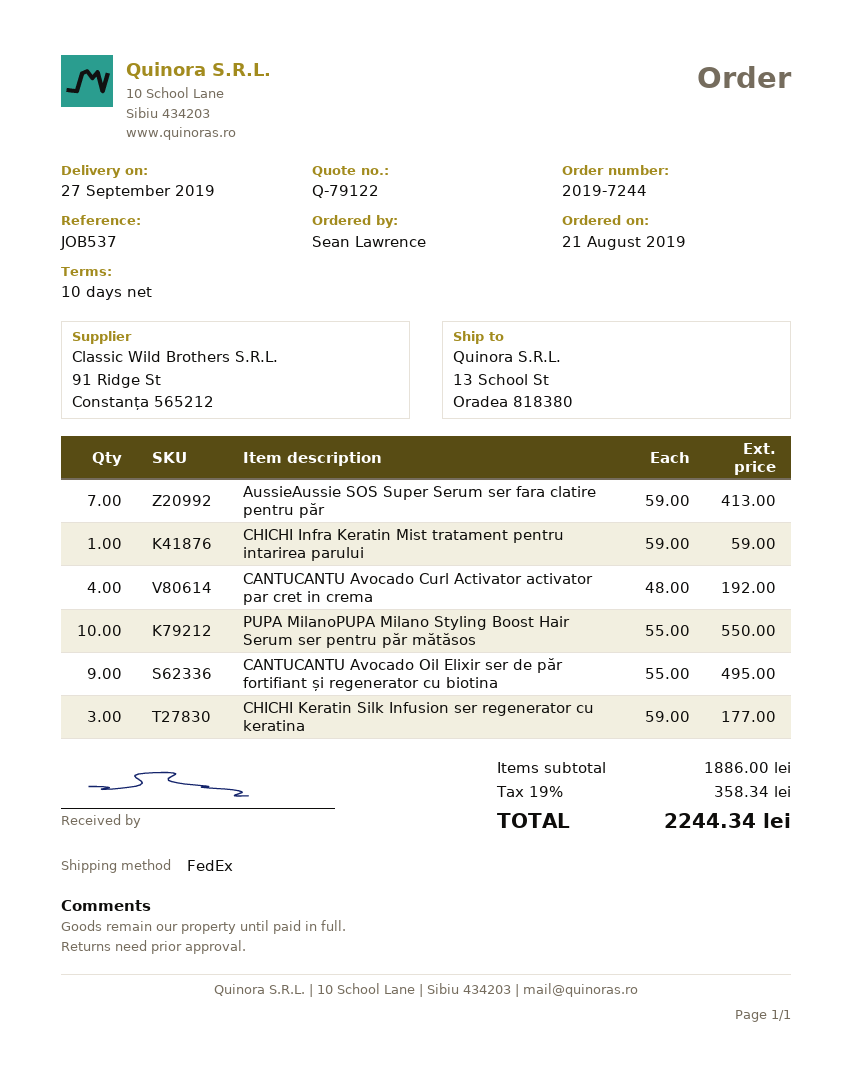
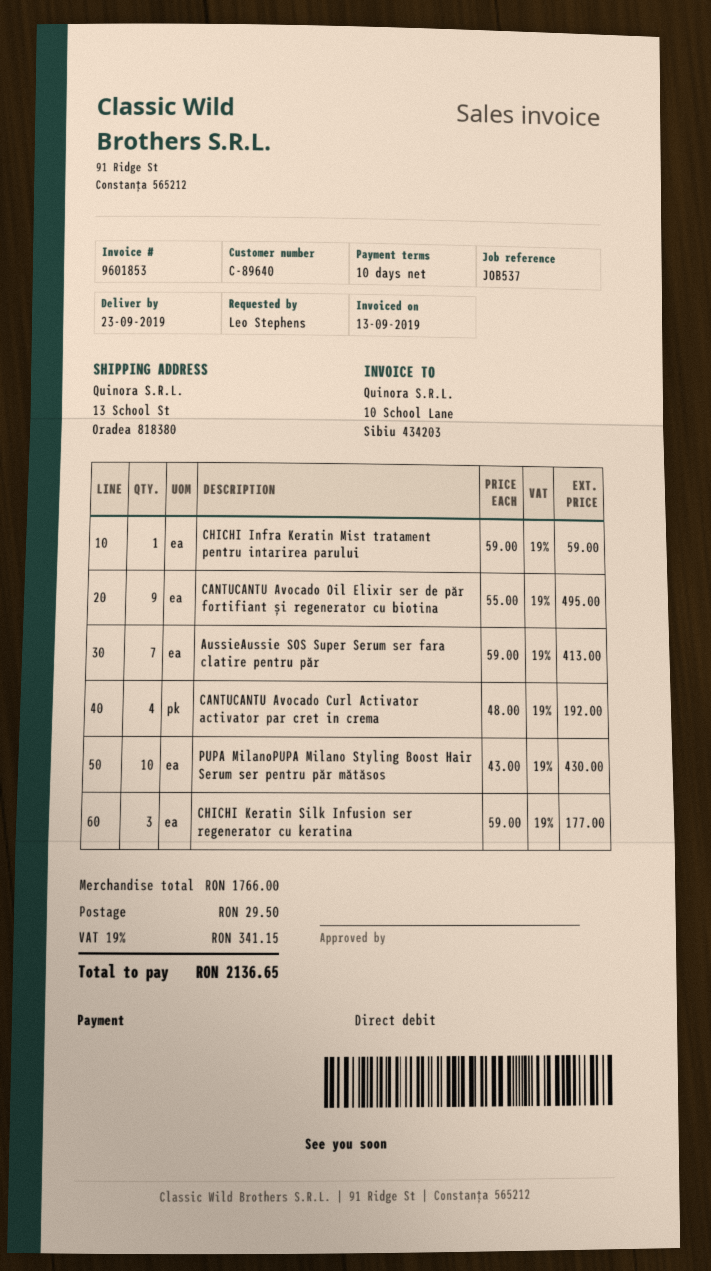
delivery date: 2019-09-27 -> 2019-09-23
ordered by: Sean Lawrence -> Leo Stephens
PUPA MilanoPUPA Milano Styling Boost Hair Serum ser pentru păr mătăsos: 10 x 55.00 = 550.00 -> 10 x 43.00 = 430.00
subtotal: 1886.00 -> 1766.00
shipping: none -> 29.50
tax: 19% = 358.34 -> 19% = 341.15
total: 2244.34 -> 2136.65

